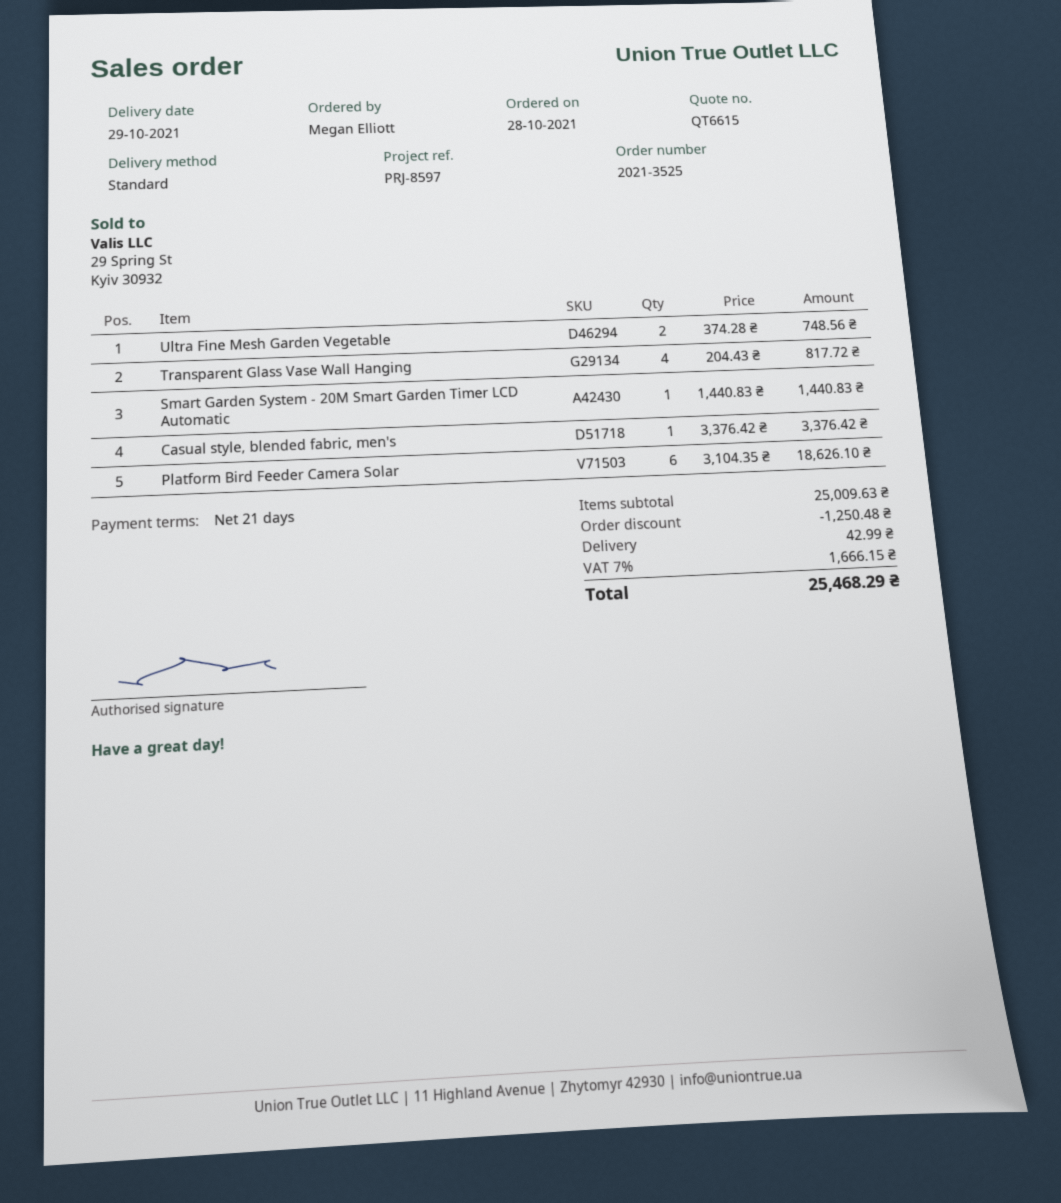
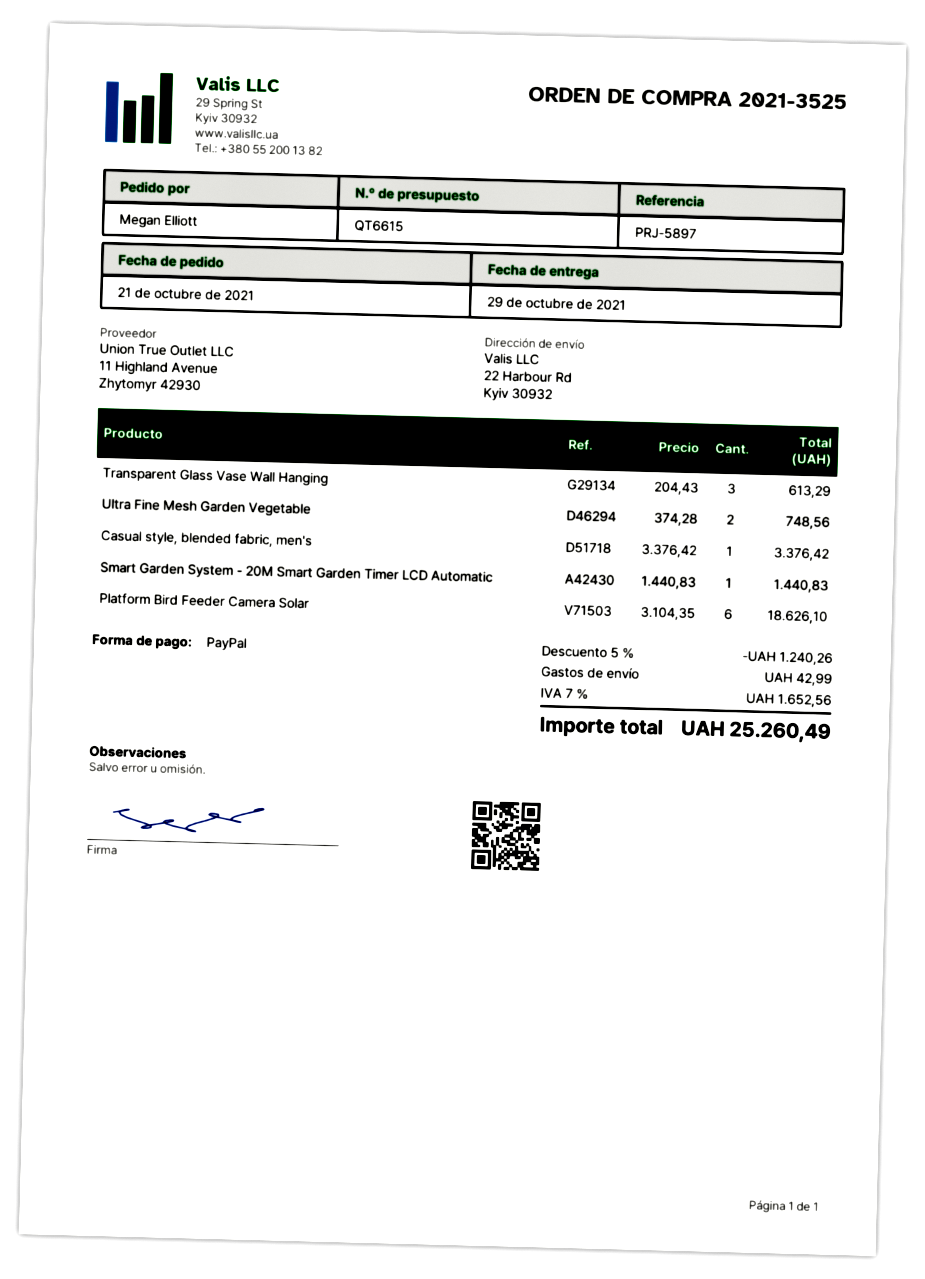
order date: 2021-10-28 -> 2021-10-21
reference: PRJ-8597 -> PRJ-5897
Transparent Glass Vase Wall Hanging: 4 x 204.43 = 817.72 -> 3 x 204.43 = 613.29
discount: 1250.48 -> 1240.26
tax: 7% = 1666.15 -> 7% = 1652.56
total: 25468.29 -> 25260.49

